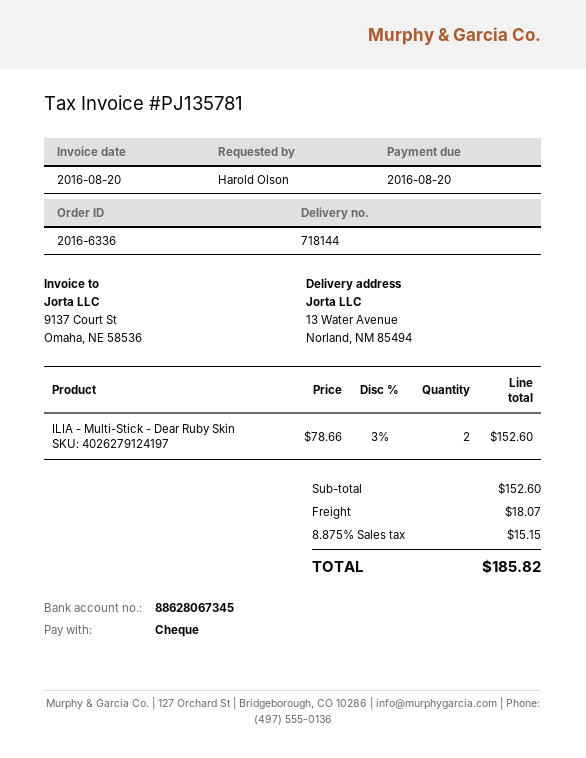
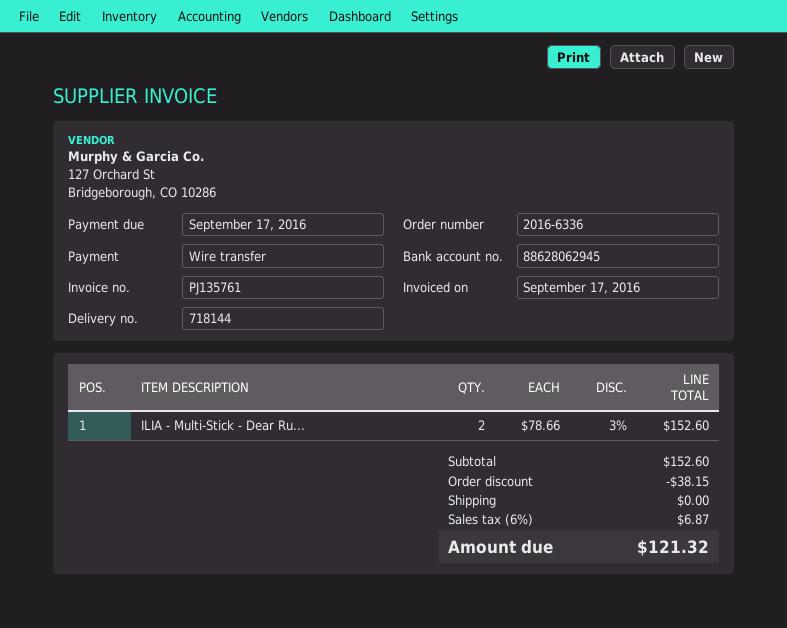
invoice number: PJ135781 -> PJ135761
invoice date: 2016-08-20 -> 2016-09-17
due date: 2016-08-20 -> 2016-09-17
payment method: cheque -> bank transfer
bank account: 88628067345 -> 88628062945
discount: none -> 38.15
shipping: 18.07 -> 0.00
tax: 8.875% = 15.15 -> 6% = 6.87
total: 185.82 -> 121.32

